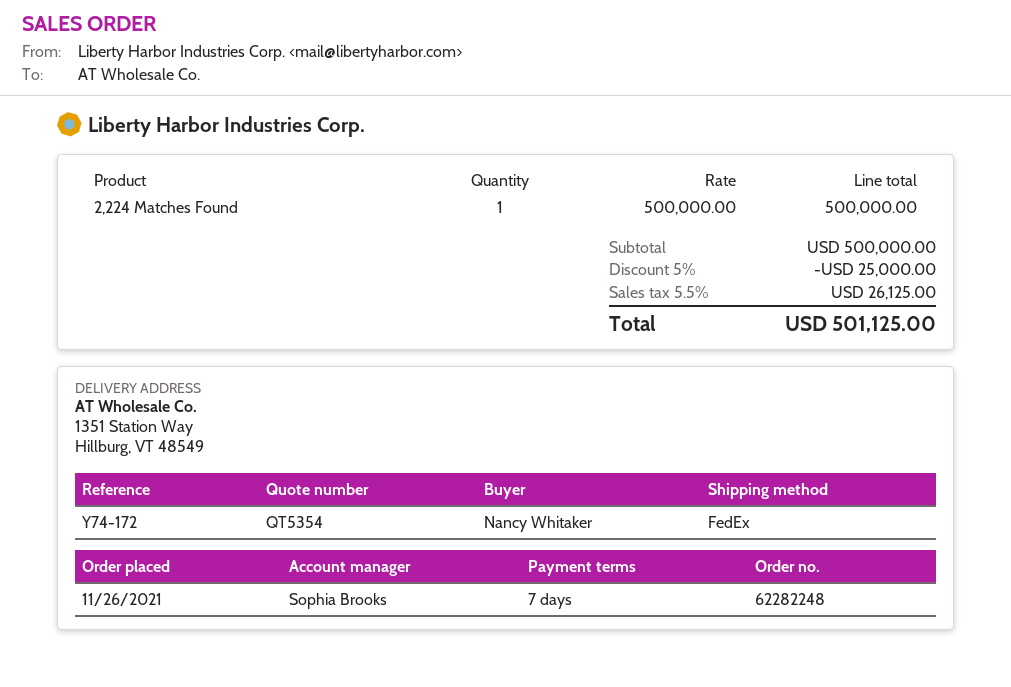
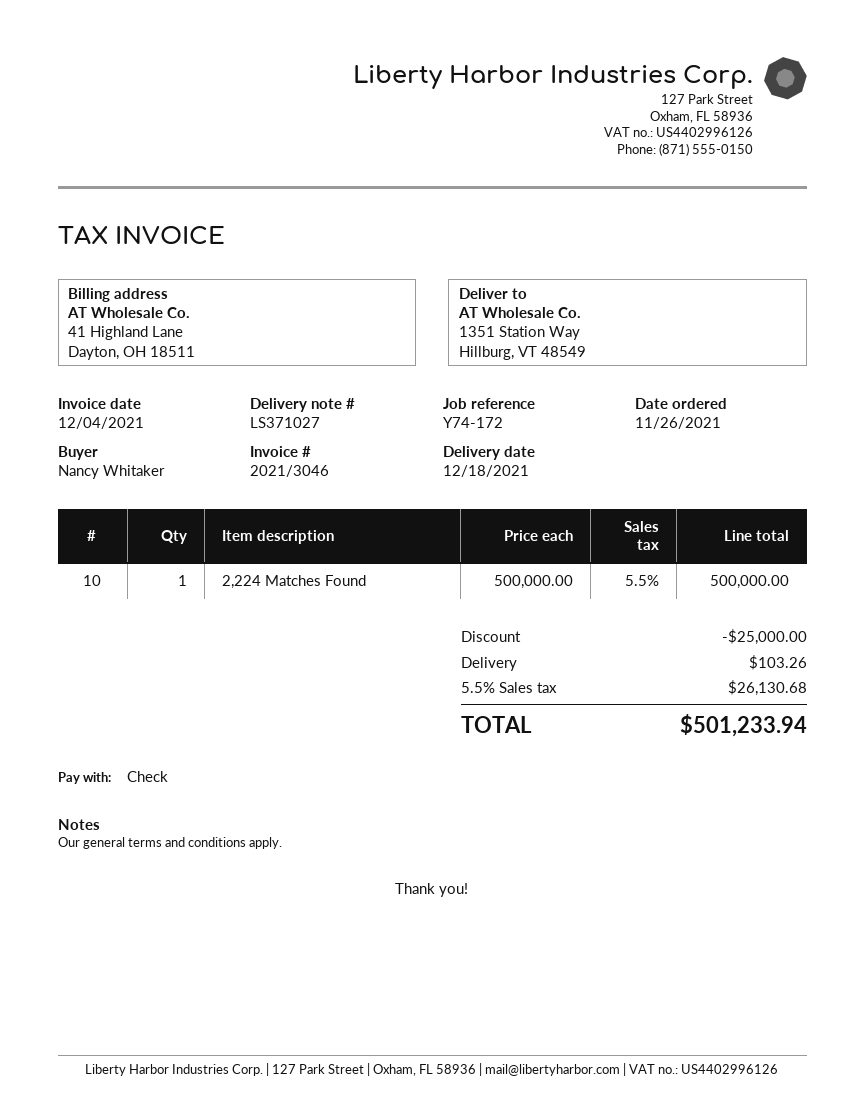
shipping: none -> 103.26
tax: 5.5% = 26125.00 -> 5.5% = 26130.68
total: 501125.00 -> 501233.94

